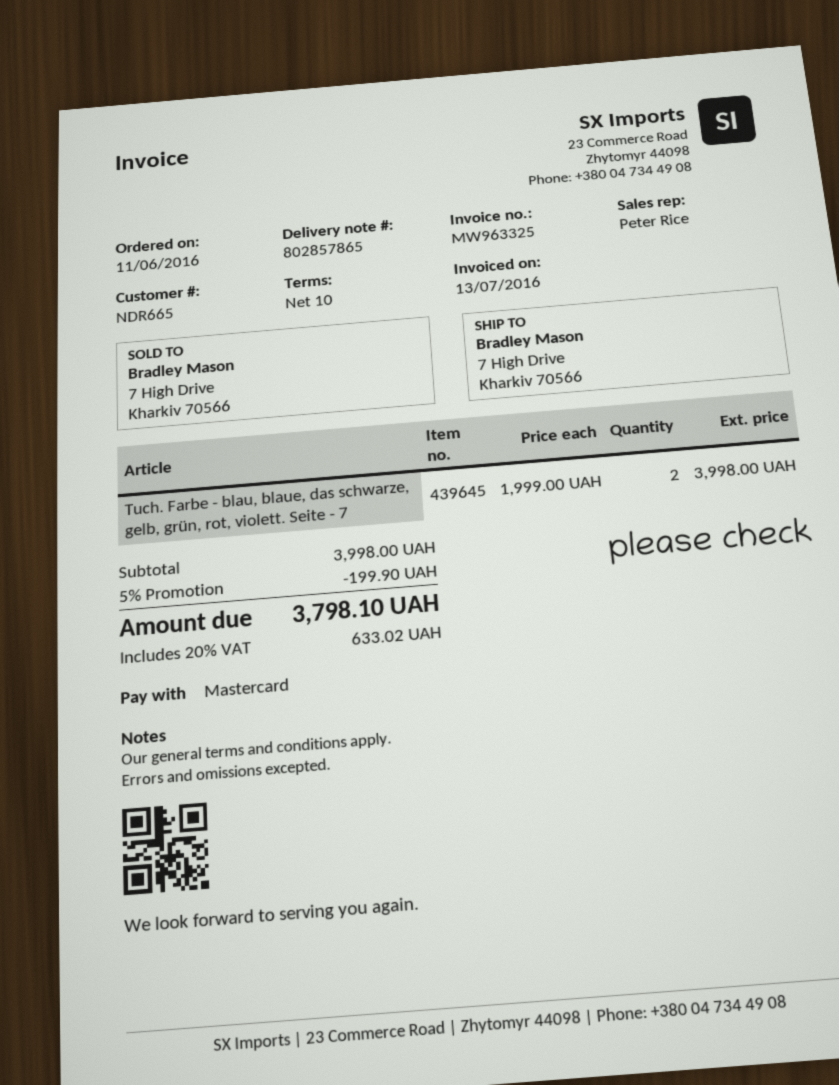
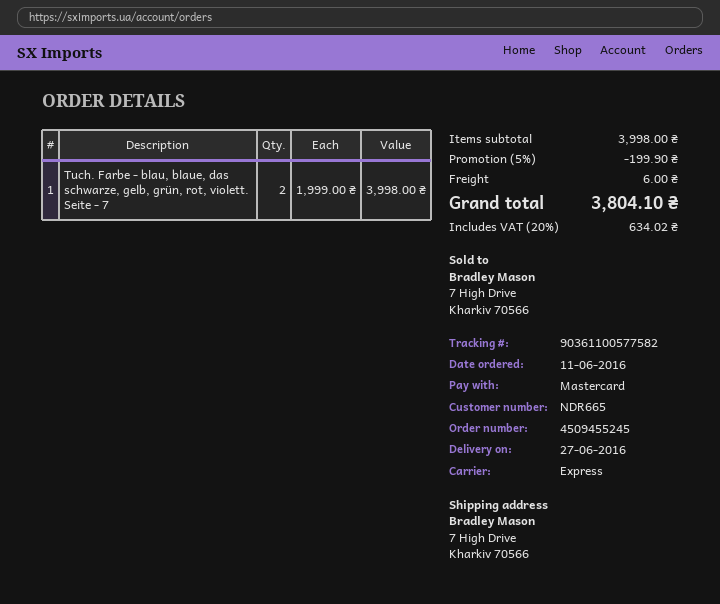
shipping: none -> 6.00
tax: 20% = 633.02 -> 20% = 634.02
total: 3798.10 -> 3804.10

